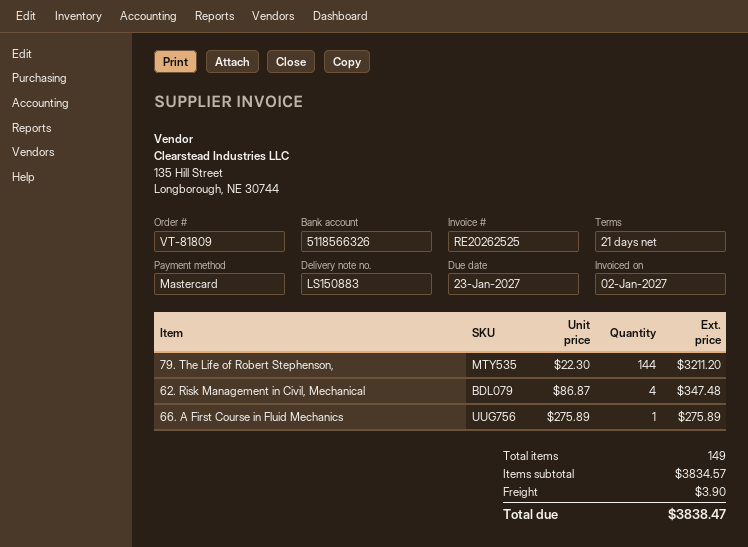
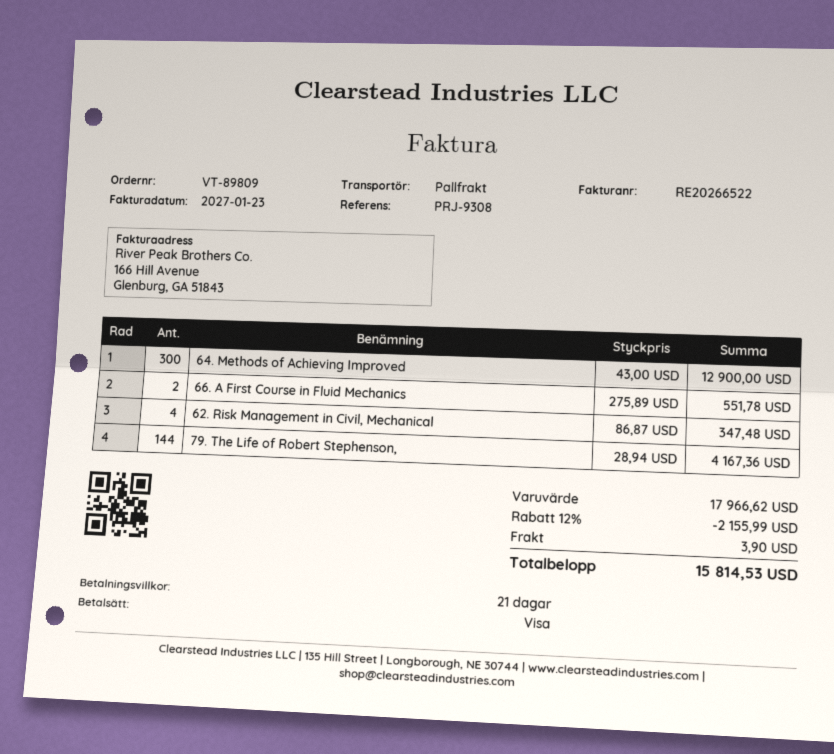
order number: VT-81809 -> VT-89809
invoice number: RE20262525 -> RE20266522
invoice date: 2027-01-02 -> 2027-01-23
payment method: Mastercard -> Visa
79. The Life of Robert Stephenson,: 144 x 22.30 = 3211.20 -> 144 x 28.94 = 4167.36
66. A First Course in Fluid Mechanics: 1 x 275.89 = 275.89 -> 2 x 275.89 = 551.78
64. Methods of Achieving Improved: none -> 300 x 43.00 = 12900.00
subtotal: 3834.57 -> 17966.62
discount: none -> 12% = 2155.99
total: 3838.47 -> 15814.53

